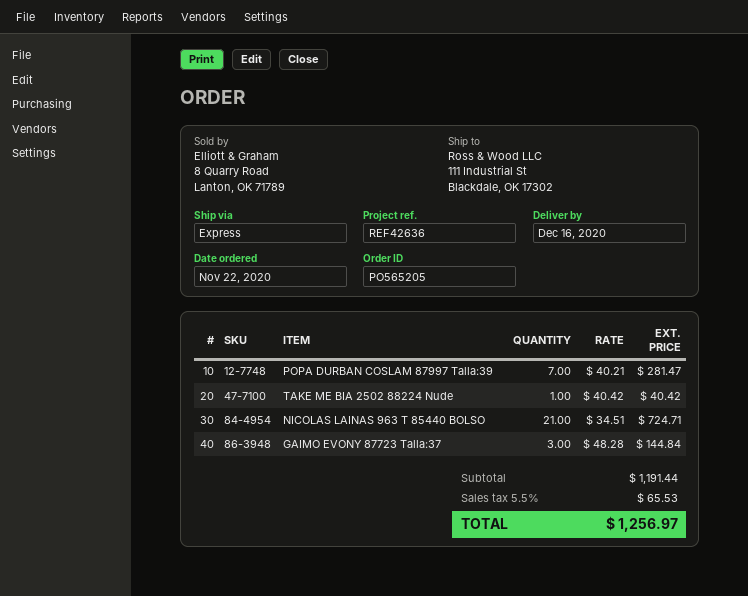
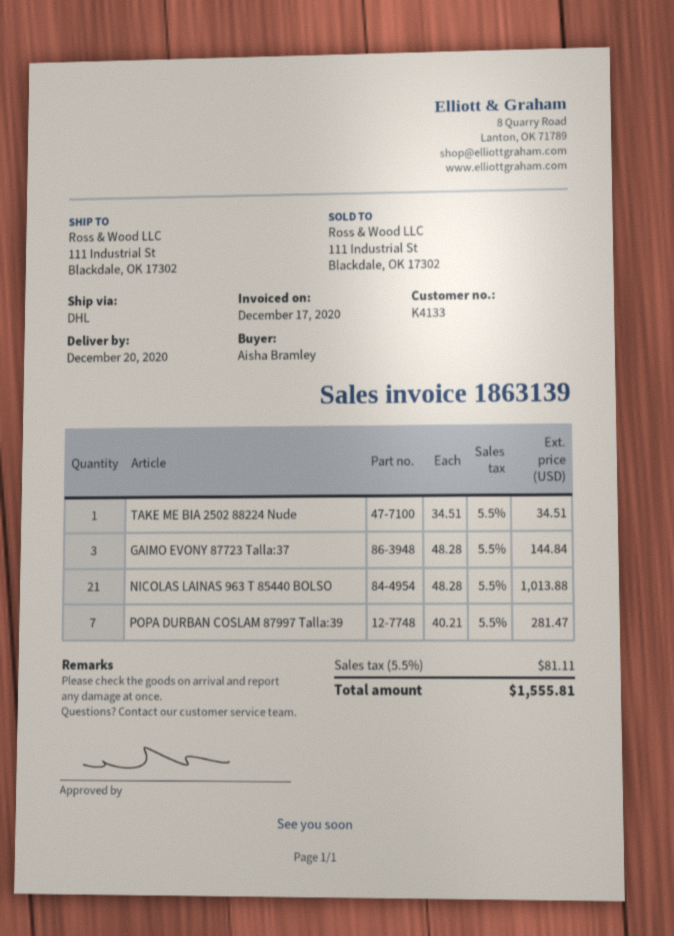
delivery date: 2020-12-16 -> 2020-12-20
shipping method: express -> DHL
TAKE ME BIA 2502 88224 Nude: 1 x 40.42 = 40.42 -> 1 x 34.51 = 34.51
NICOLAS LAINAS 963 T 85440 BOLSO: 21 x 34.51 = 724.71 -> 21 x 48.28 = 1013.88
tax: 5.5% = 65.53 -> 5.5% = 81.11
total: 1256.97 -> 1555.81

